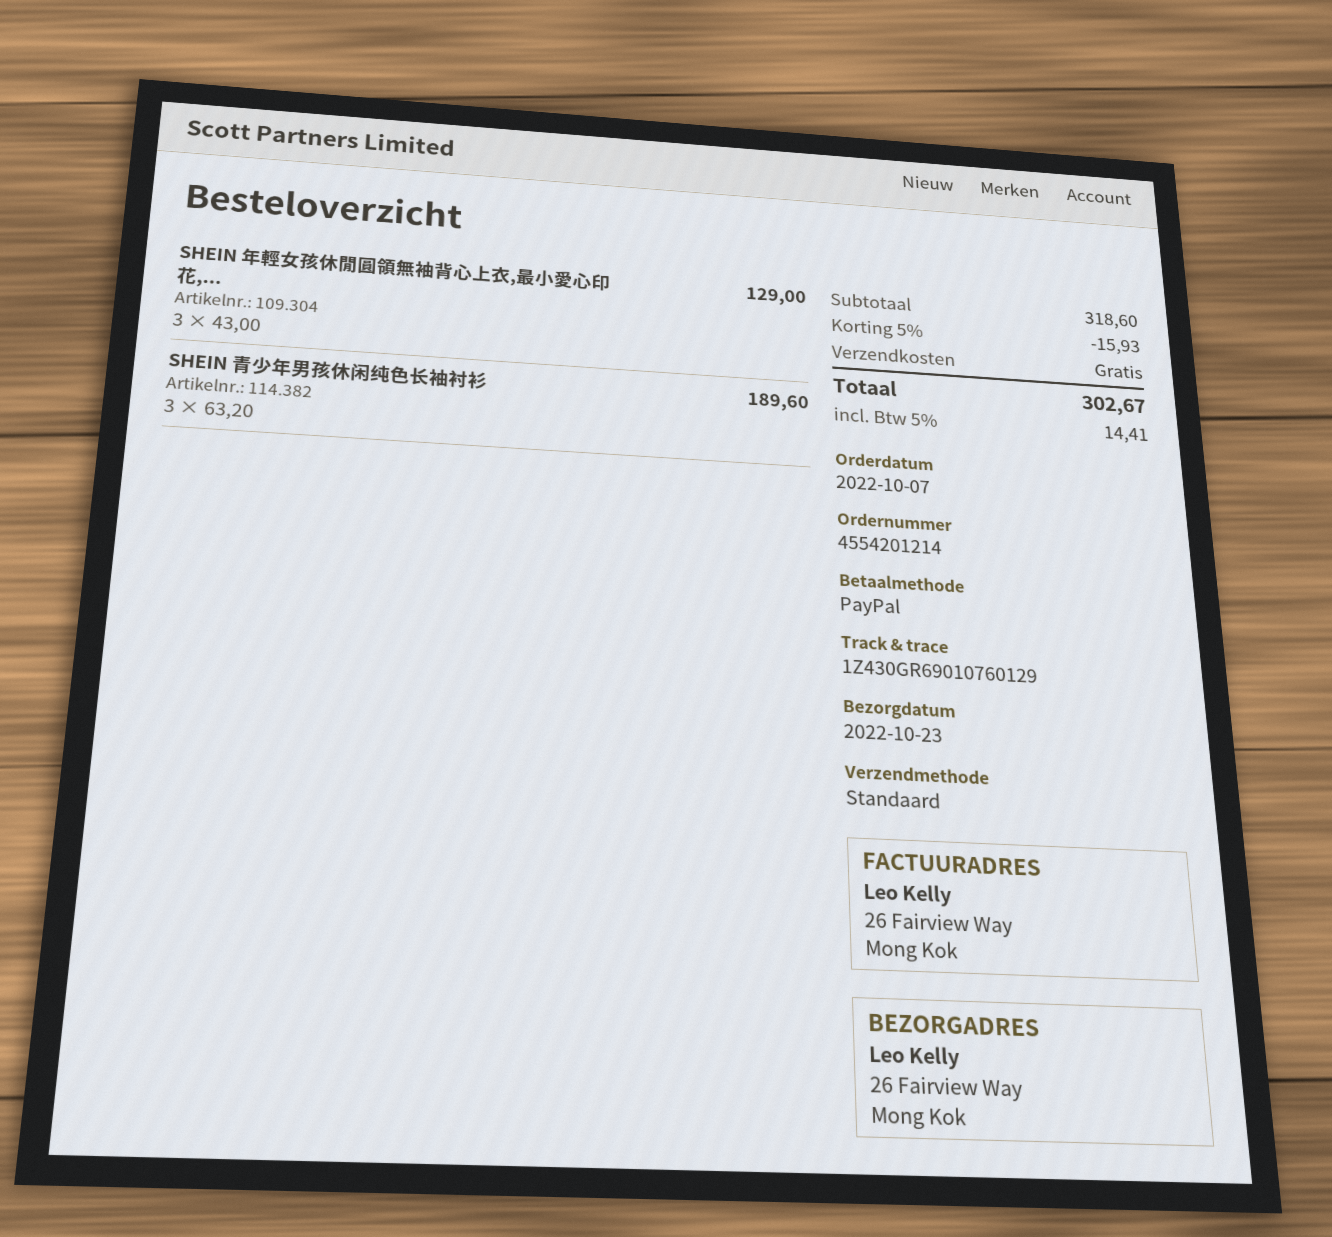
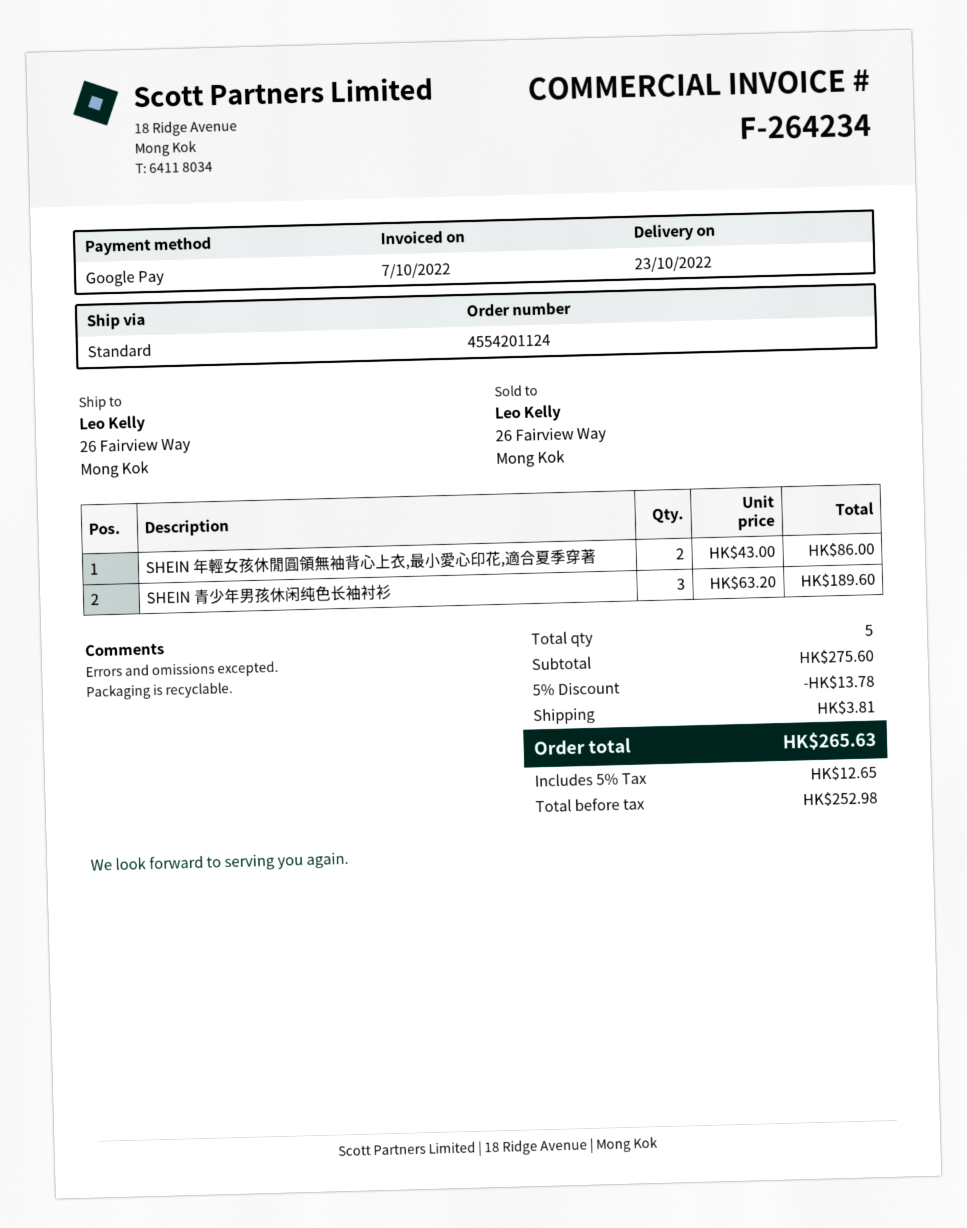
order number: 4554201214 -> 4554201124
payment method: PayPal -> Google Pay
SHEIN 年輕女孩休閒圓領無袖背心上衣,最小愛心印花,...: 3 x 43.00 = 129.00 -> 2 x 43.00 = 86.00
subtotal: 318.60 -> 275.60
discount: 5% = 15.93 -> 5% = 13.78
shipping: 0.00 -> 3.81
tax: 5% = 14.41 -> 5% = 12.65
total: 302.67 -> 265.63

